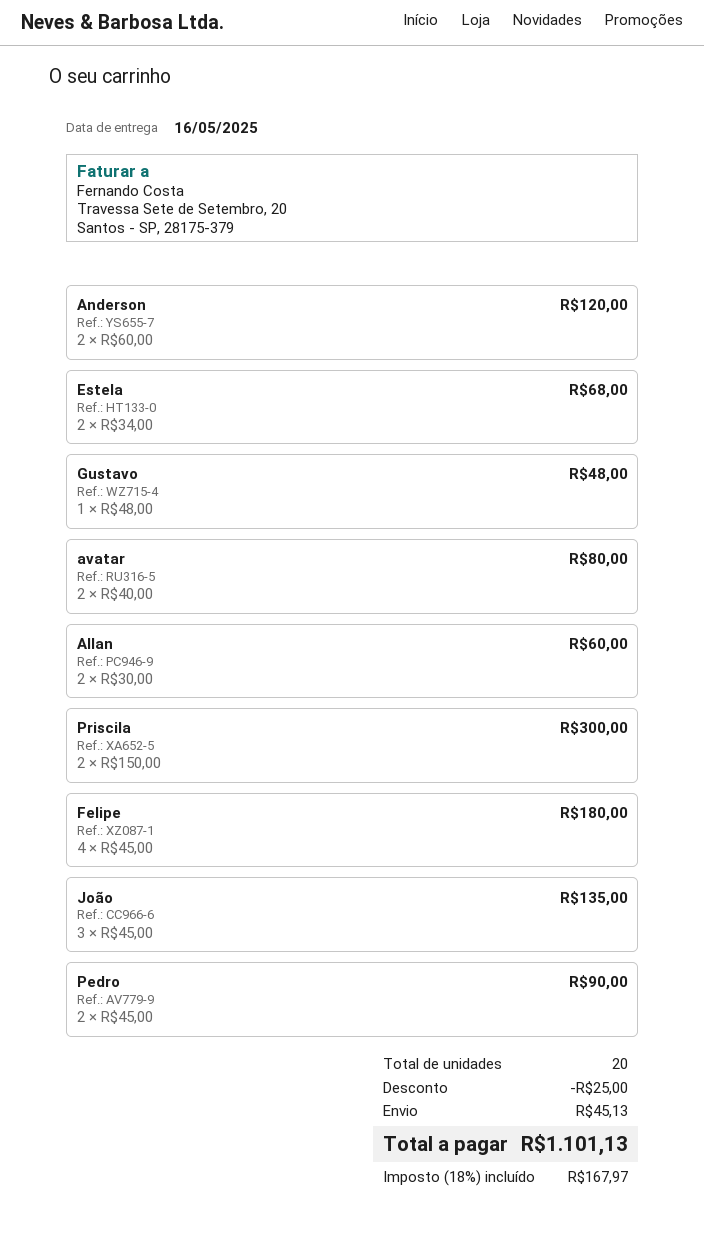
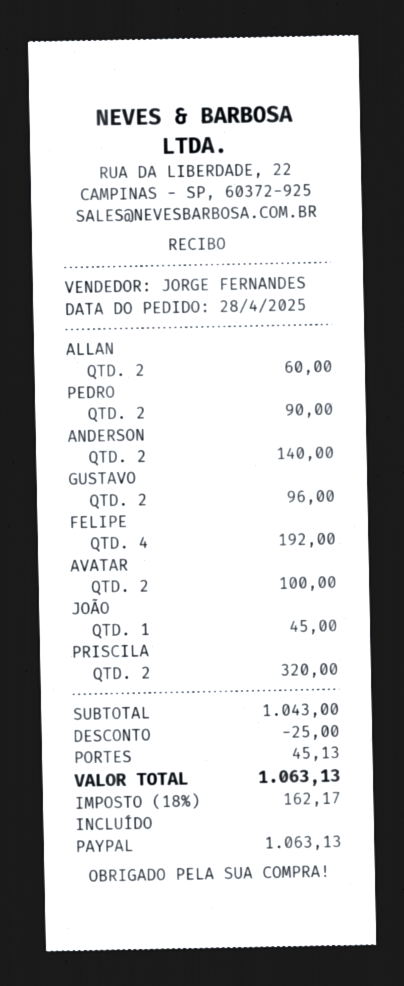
Anderson: 2 for 120.00 -> 2 for 140.00
Estela: 2 for 68.00 -> none
Gustavo: 1 for 48.00 -> 2 for 96.00
avatar: 2 for 80.00 -> 2 for 100.00
Priscila: 2 for 300.00 -> 2 for 320.00
Felipe: 4 for 180.00 -> 4 for 192.00
João: 3 for 135.00 -> 1 for 45.00
tax: 18% = 167.97 -> 18% = 162.17
total: 1101.13 -> 1063.13

